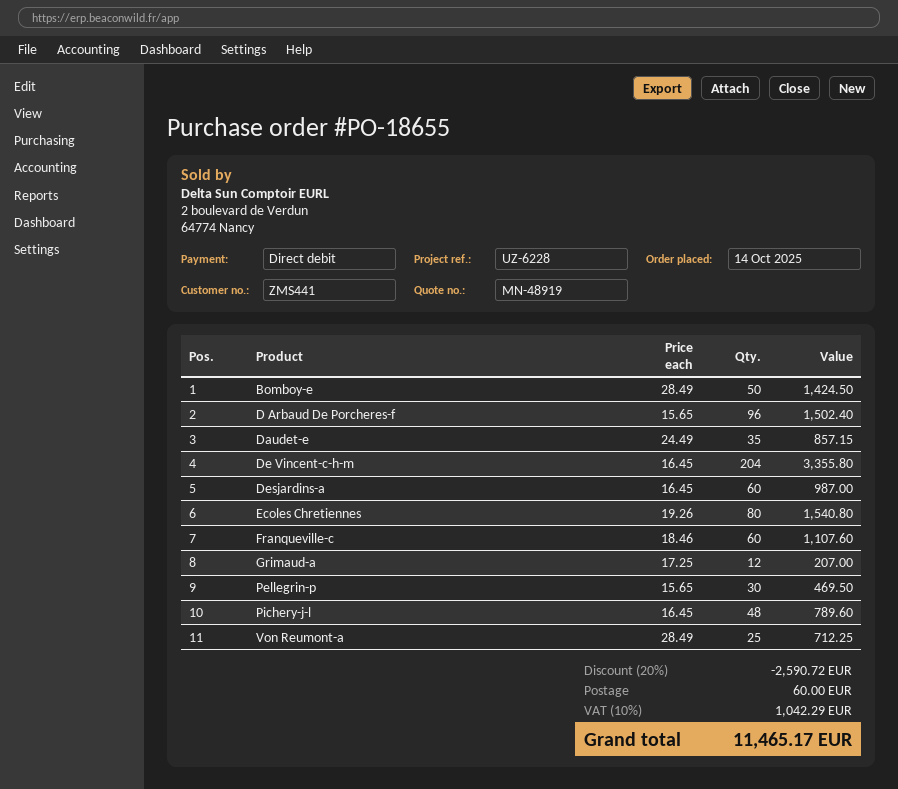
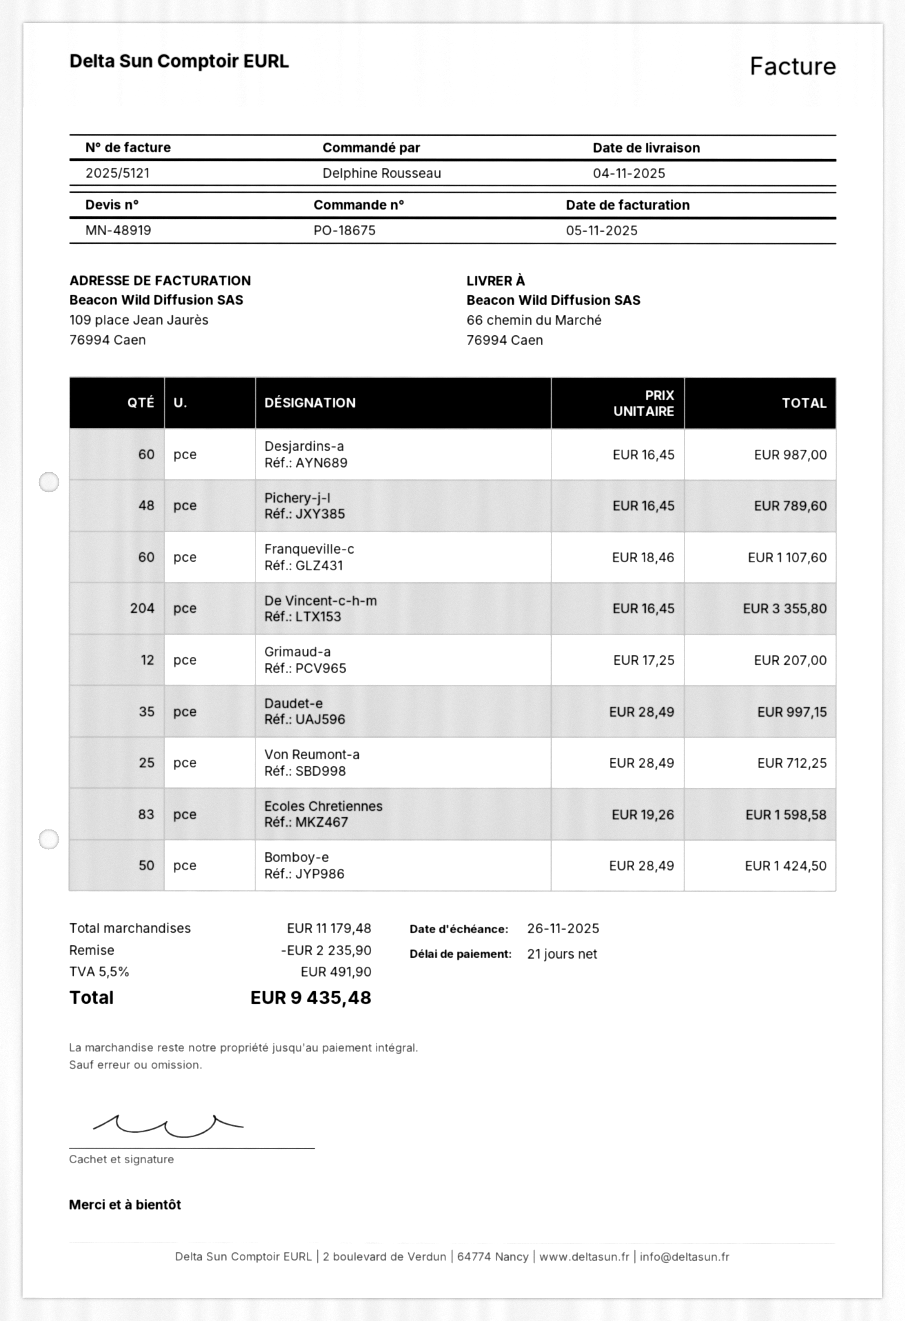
order number: PO-18655 -> PO-18675
D Arbaud De Porcheres-f: 96 x 15.65 = 1502.40 -> none
Daudet-e: 35 x 24.49 = 857.15 -> 35 x 28.49 = 997.15
Ecoles Chretiennes: 80 x 19.26 = 1540.80 -> 83 x 19.26 = 1598.58
Pellegrin-p: 30 x 15.65 = 469.50 -> none
discount: 2590.72 -> 2235.90
shipping: 60.00 -> none
tax: 10% = 1042.29 -> 5.5% = 491.90
total: 11465.17 -> 9435.48

